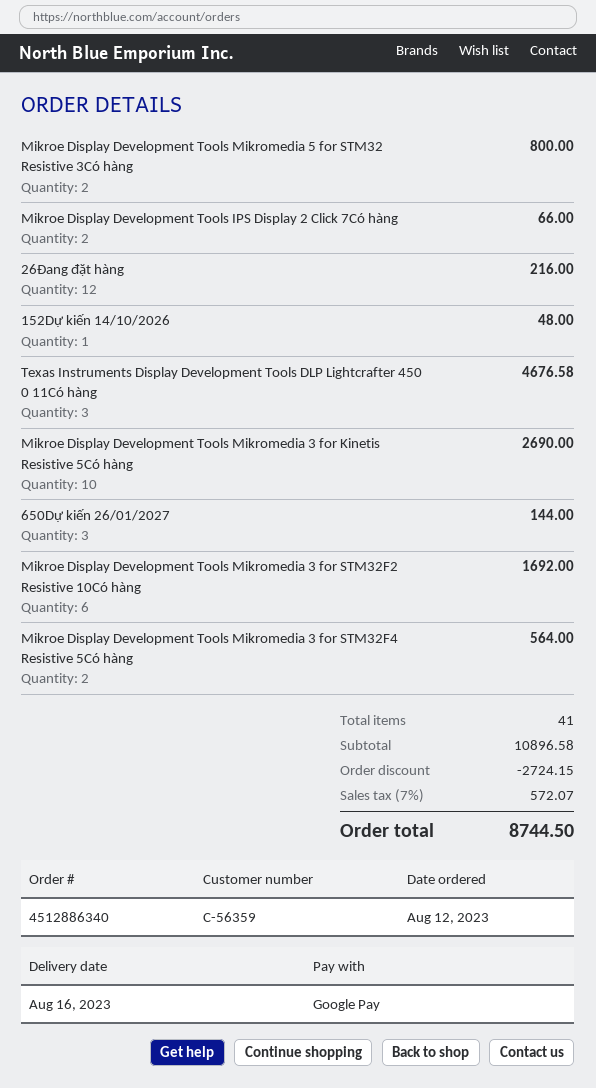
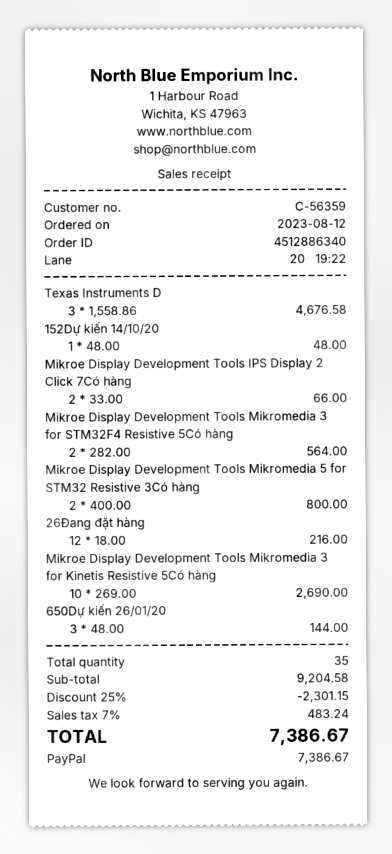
payment method: Google Pay -> PayPal
Mikroe Display Development Tools Mikromedia 3 for STM32F2 Resistive 10Có hàng: 6 for 1692.00 -> none
total quantity: 41 -> 35
subtotal: 10896.58 -> 9204.58
discount: 2724.15 -> 2301.15
tax: 7% = 572.07 -> 7% = 483.24
total: 8744.50 -> 7386.67

